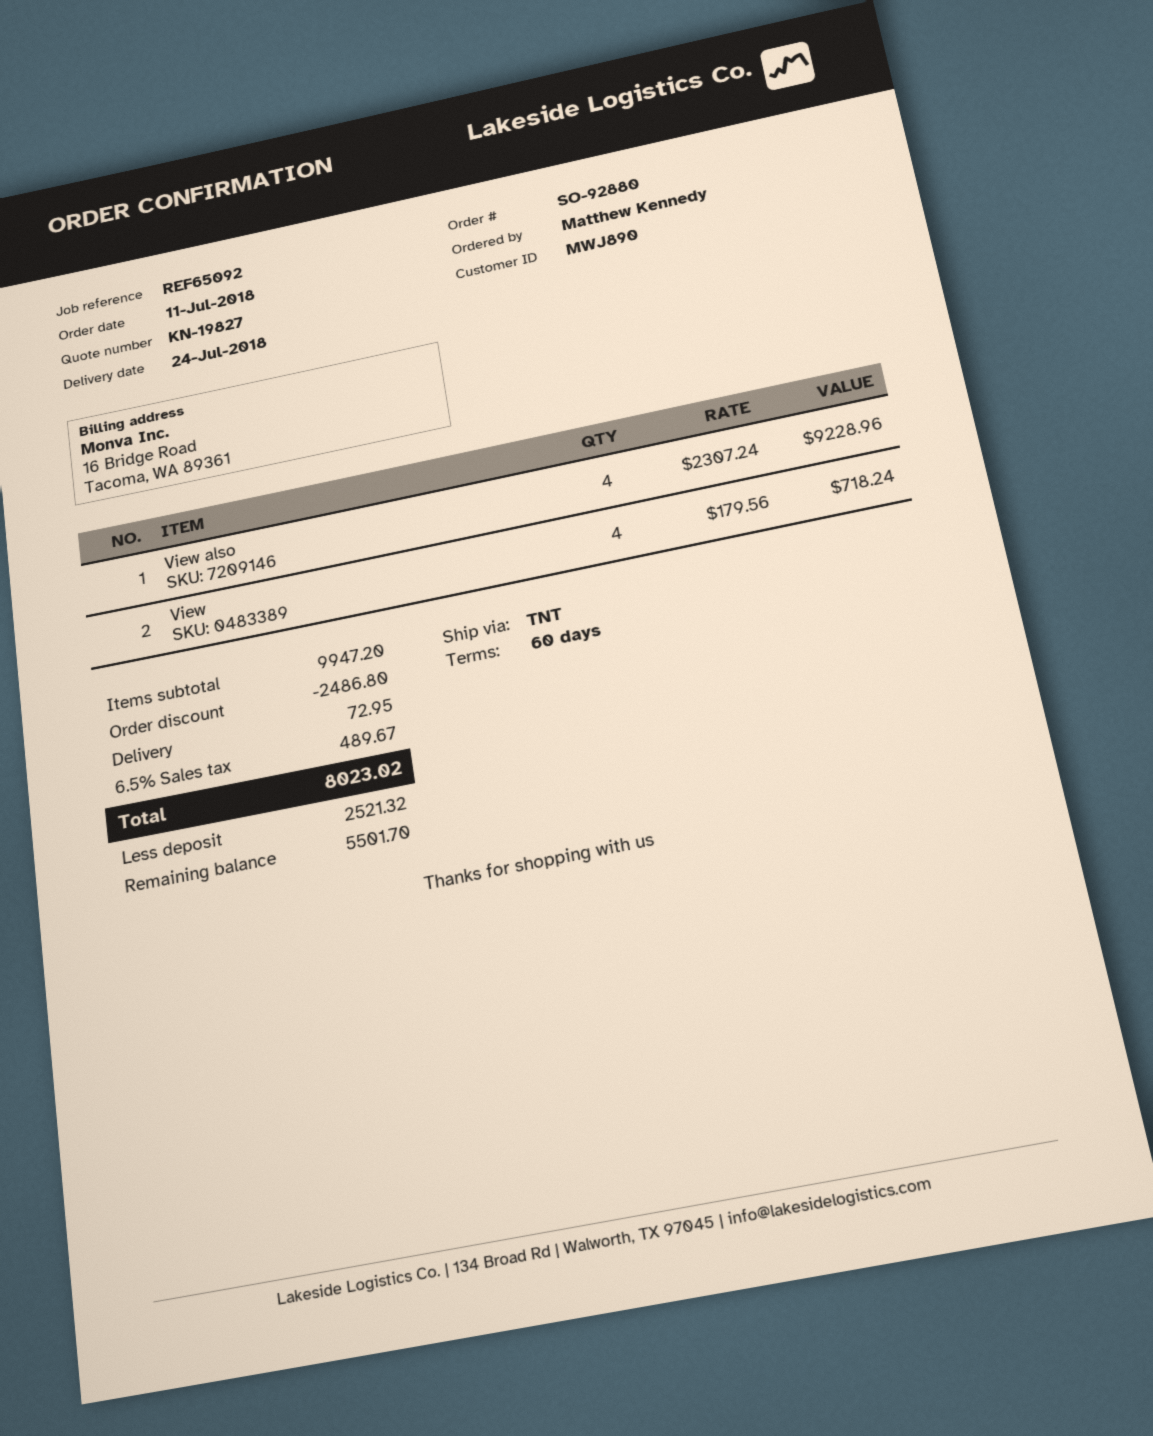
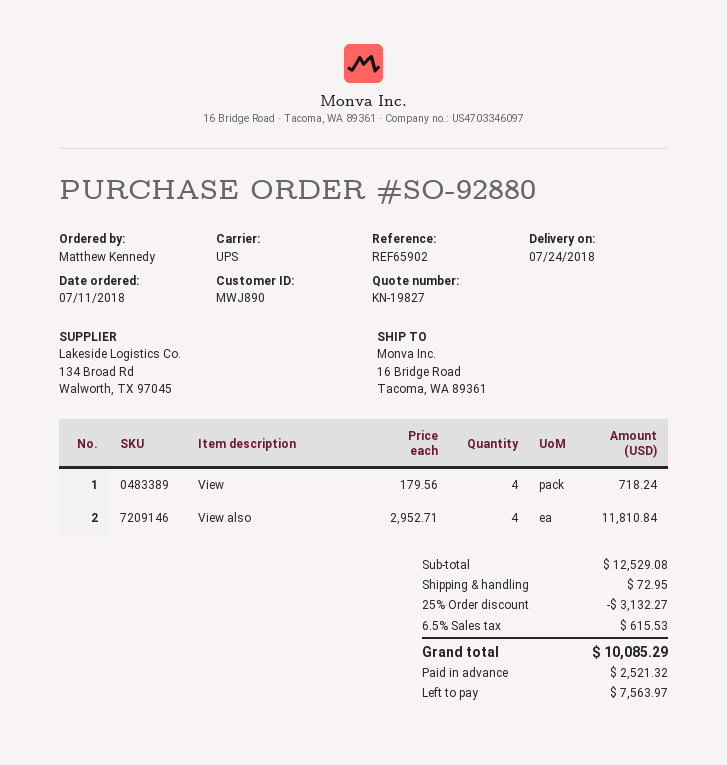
reference: REF65092 -> REF65902
shipping method: TNT -> UPS
View also: 4 x 2307.24 = 9228.96 -> 4 x 2952.71 = 11810.84
subtotal: 9947.20 -> 12529.08
discount: 2486.80 -> 3132.27
tax: 6.5% = 489.67 -> 6.5% = 615.53
total: 8023.02 -> 10085.29
balance: 5501.70 -> 7563.97

